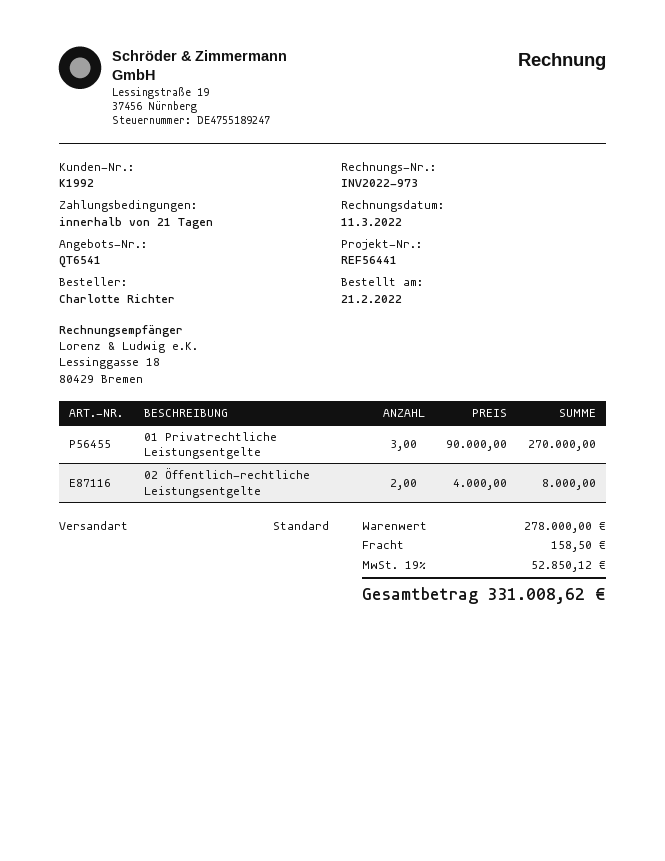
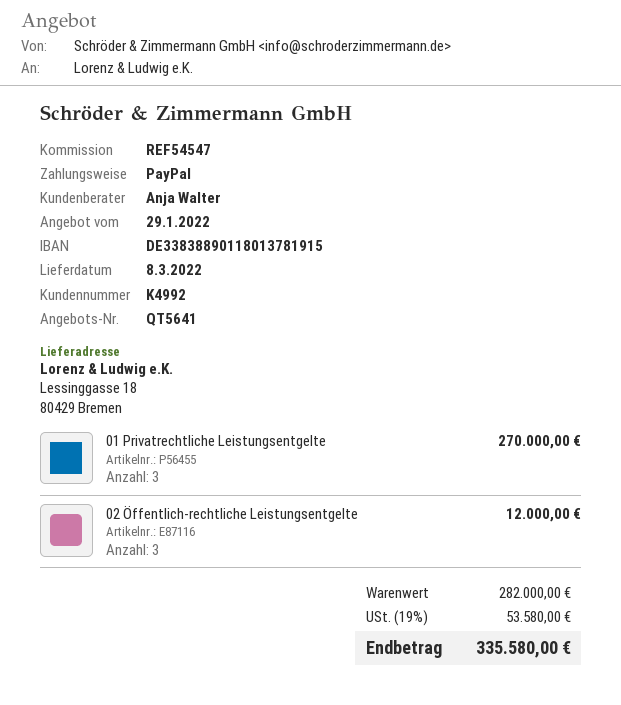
quote number: QT6541 -> QT5641
customer number: K1992 -> K4992
reference: REF56441 -> REF54547
02 Öffentlich-rechtliche Leistungsentgelte: 2 for 8000.00 -> 3 for 12000.00
subtotal: 278000.00 -> 282000.00
shipping: 158.50 -> none
tax: 19% = 52850.12 -> 19% = 53580.00
total: 331008.62 -> 335580.00

